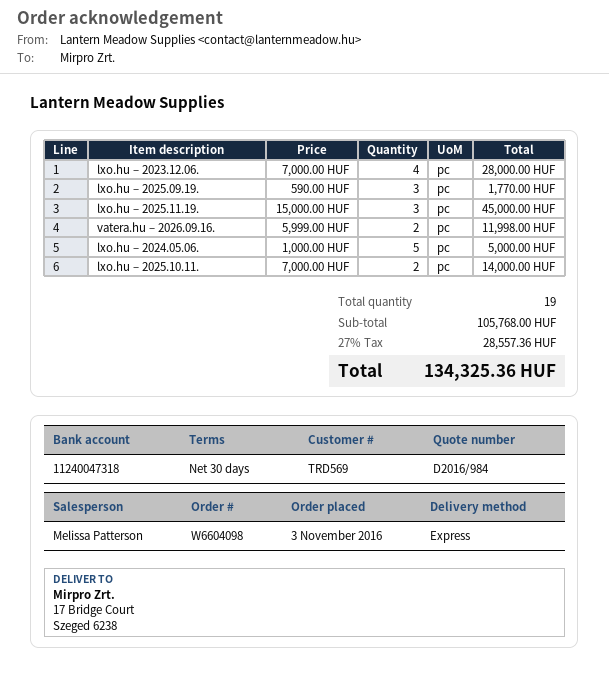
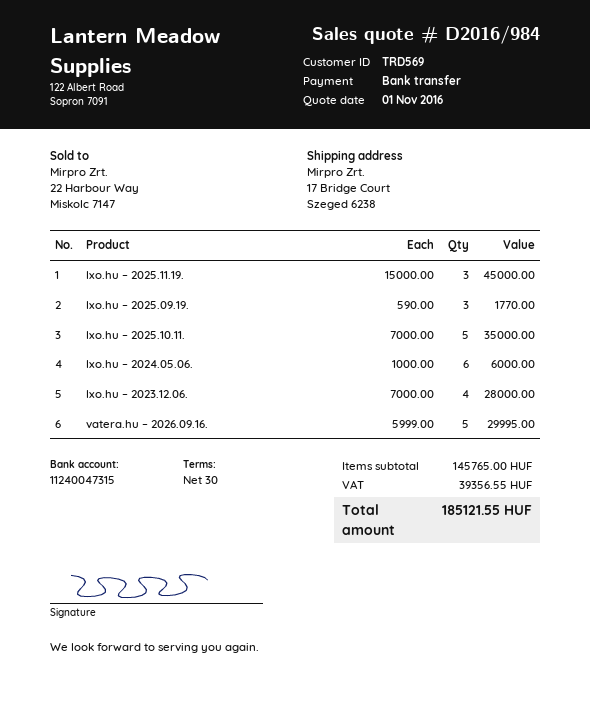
bank account: 11240047318 -> 11240047315
vatera.hu – 2026.09.16.: 2 x 5999.00 = 11998.00 -> 5 x 5999.00 = 29995.00
lxo.hu – 2024.05.06.: 5 x 1000.00 = 5000.00 -> 6 x 1000.00 = 6000.00
lxo.hu – 2025.10.11.: 2 x 7000.00 = 14000.00 -> 5 x 7000.00 = 35000.00
subtotal: 105768.00 -> 145765.00
tax: 28557.36 -> 39356.55
total: 134325.36 -> 185121.55

